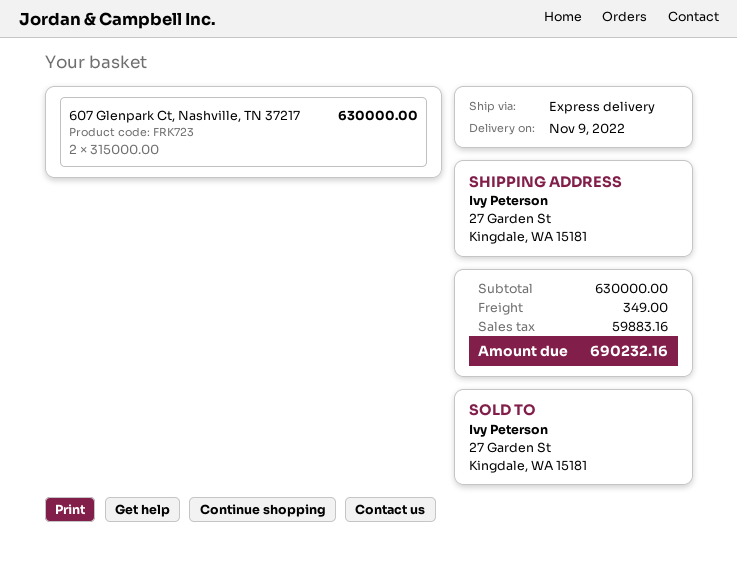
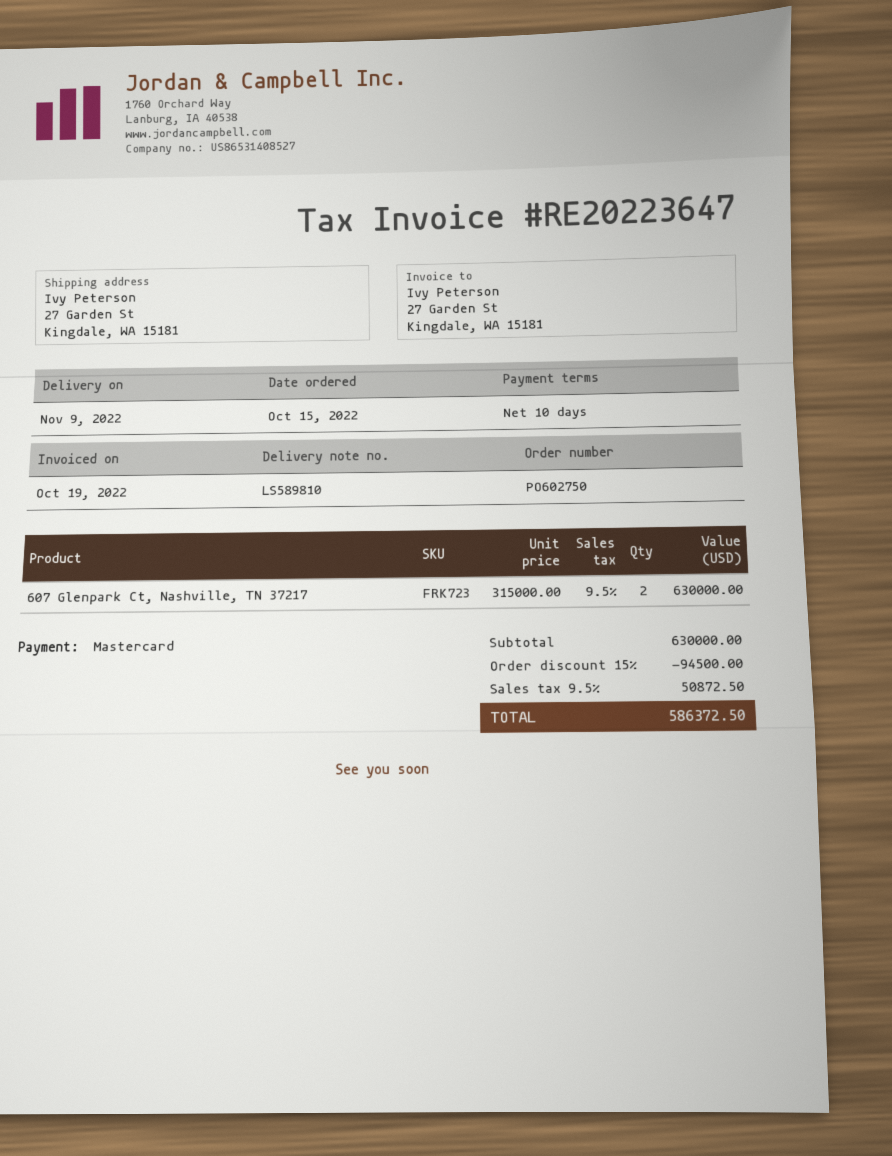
discount: none -> 15% = 94500.00
shipping: 349.00 -> none
tax: 59883.16 -> 50872.50
total: 690232.16 -> 586372.50

